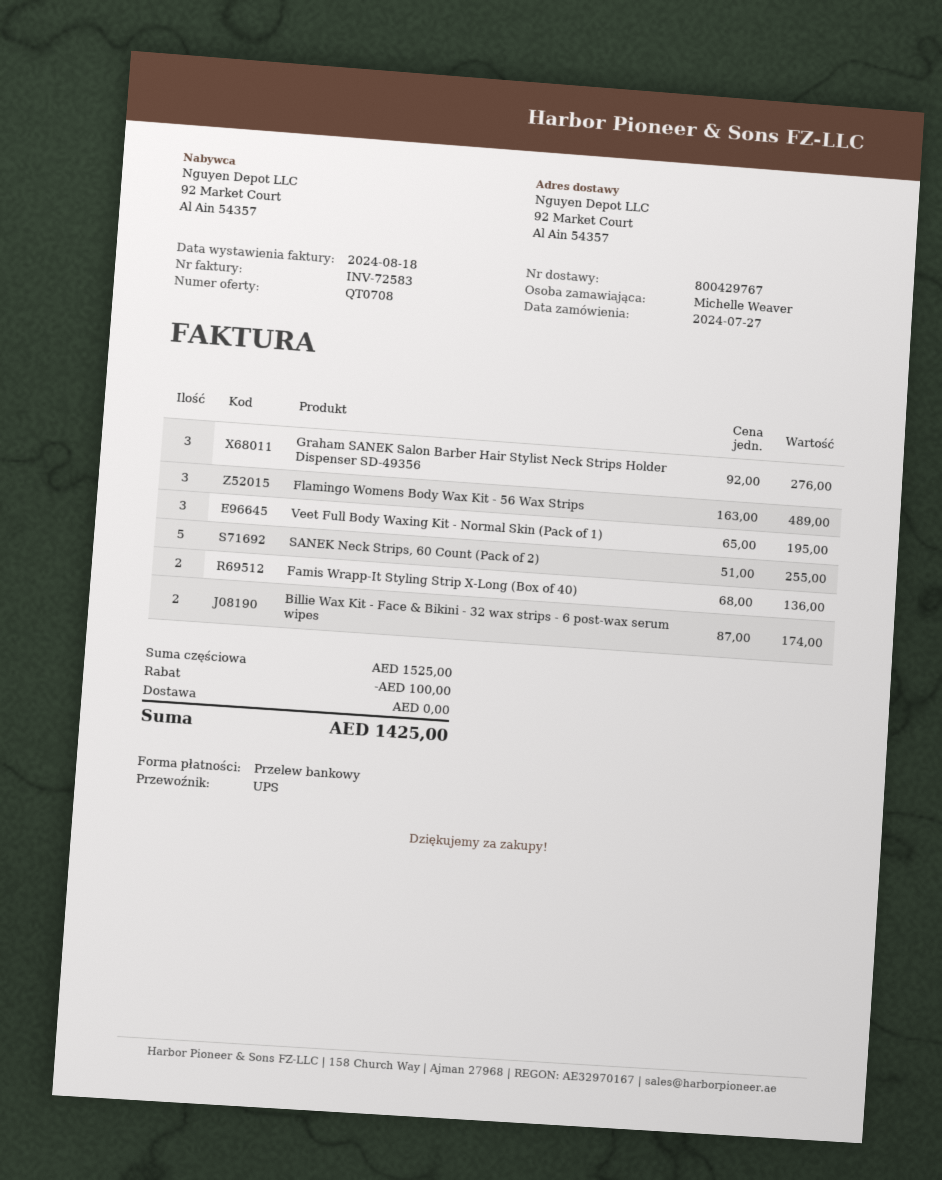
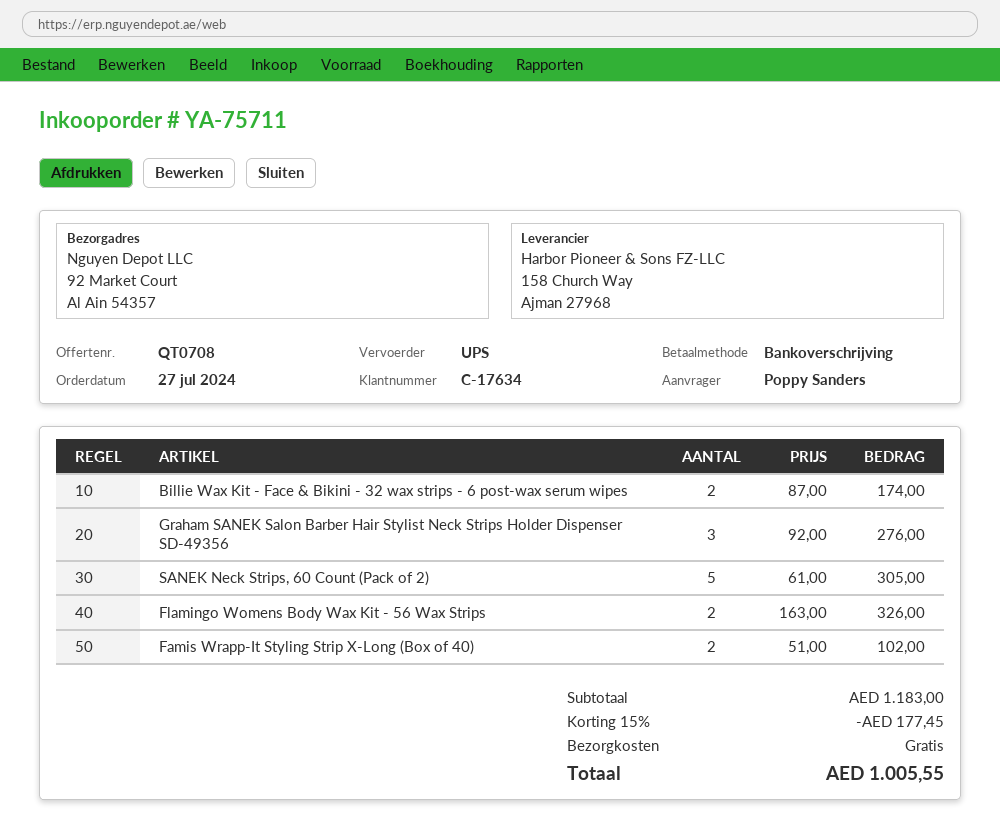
ordered by: Michelle Weaver -> Poppy Sanders
Flamingo Womens Body Wax Kit - 56 Wax Strips: 3 x 163.00 = 489.00 -> 2 x 163.00 = 326.00
Veet Full Body Waxing Kit - Normal Skin (Pack of 1): 3 x 65.00 = 195.00 -> none
SANEK Neck Strips, 60 Count (Pack of 2): 5 x 51.00 = 255.00 -> 5 x 61.00 = 305.00
Famis Wrapp-It Styling Strip X-Long (Box of 40): 2 x 68.00 = 136.00 -> 2 x 51.00 = 102.00
subtotal: 1525.00 -> 1183.00
discount: 100.00 -> 177.45
total: 1425.00 -> 1005.55

